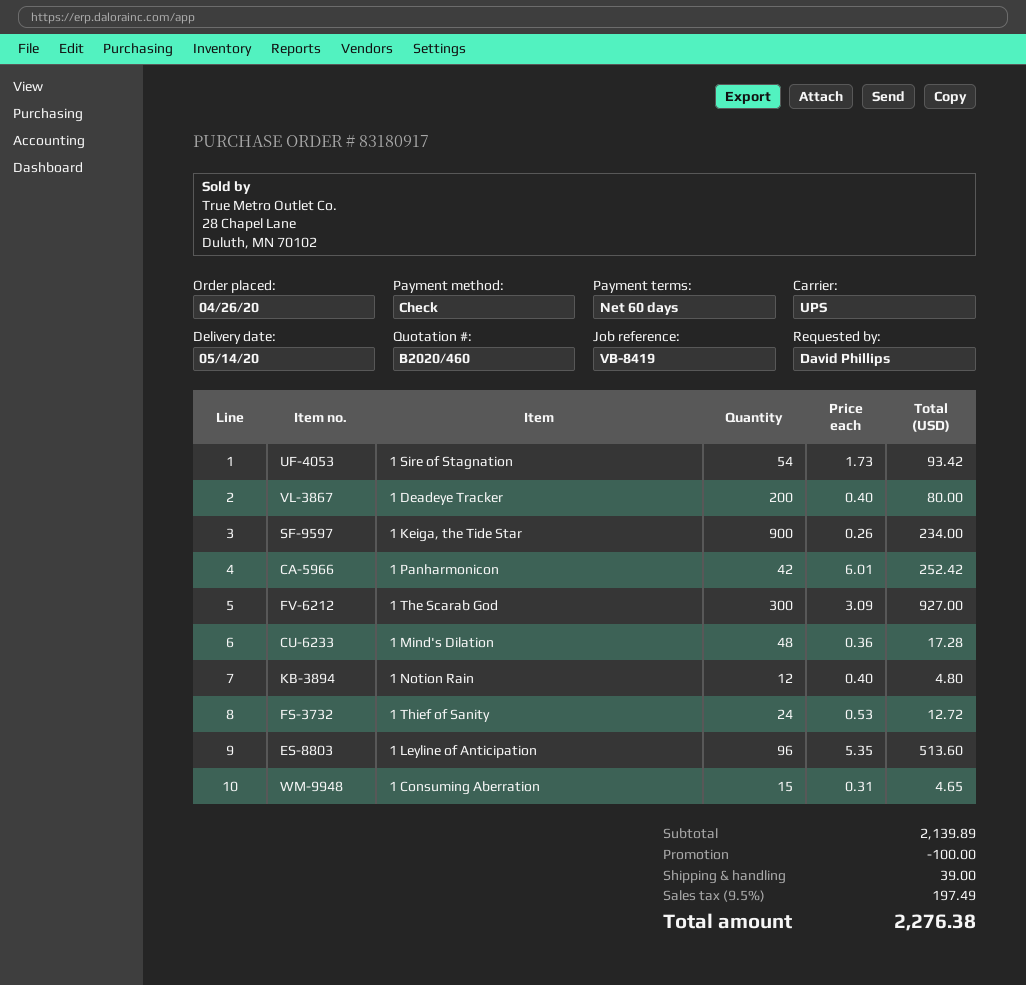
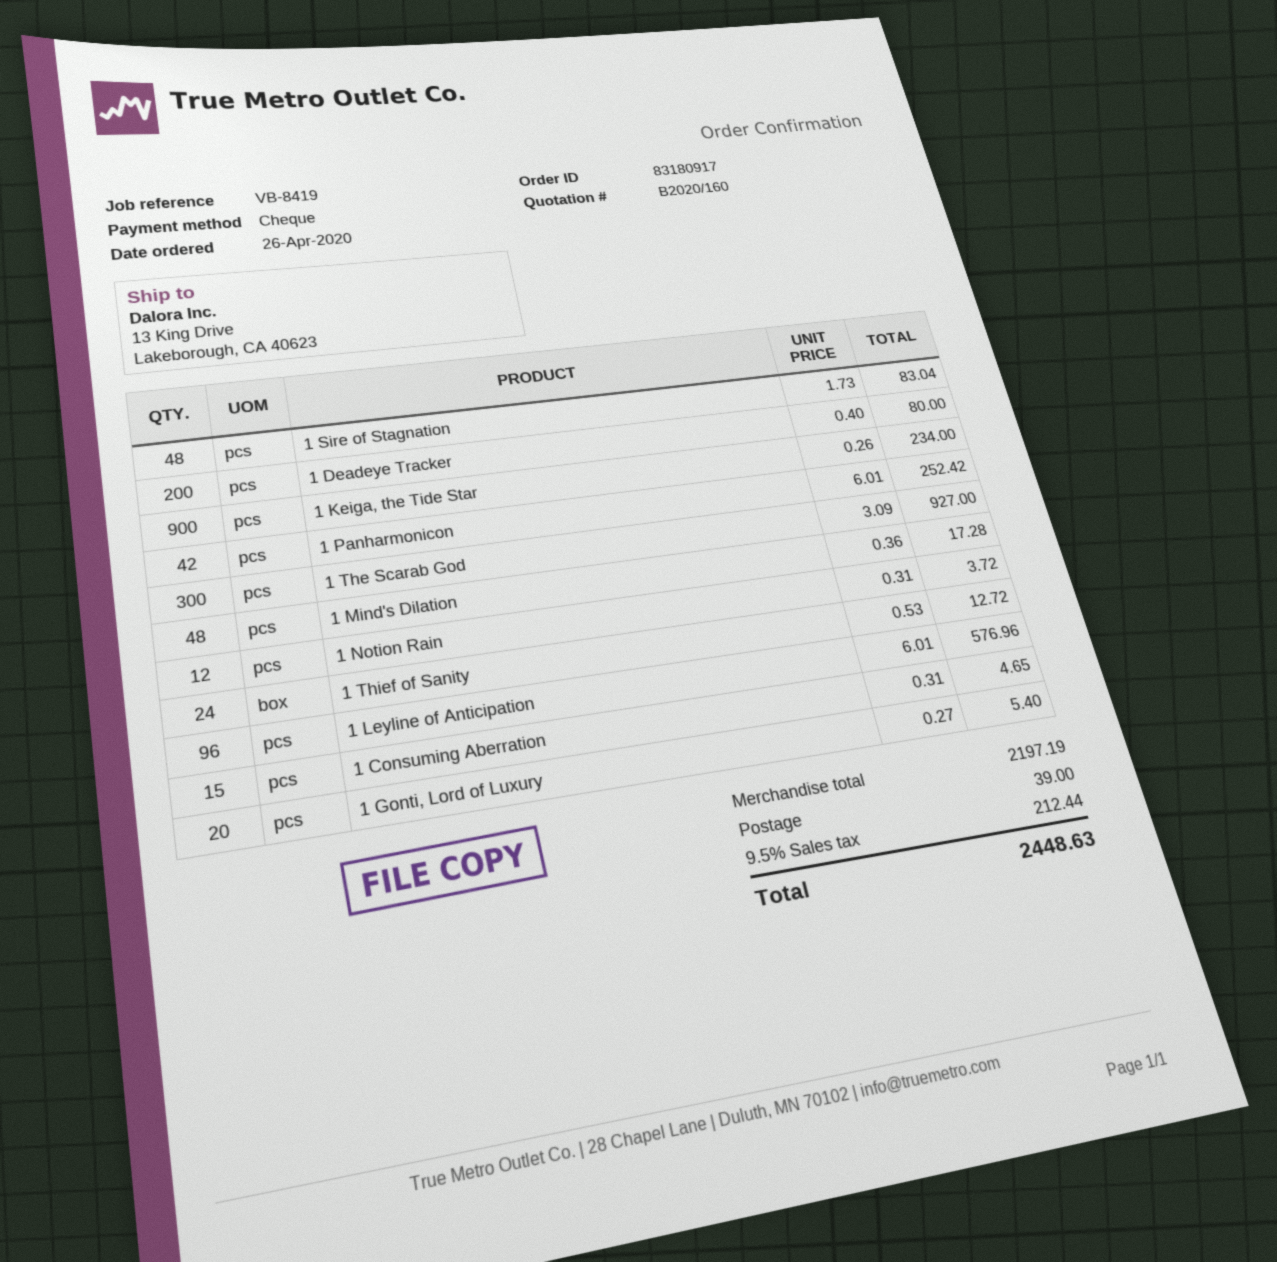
quote number: B2020/460 -> B2020/160
1 Sire of Stagnation: 54 x 1.73 = 93.42 -> 48 x 1.73 = 83.04
1 Notion Rain: 12 x 0.40 = 4.80 -> 12 x 0.31 = 3.72
1 Leyline of Anticipation: 96 x 5.35 = 513.60 -> 96 x 6.01 = 576.96
1 Gonti, Lord of Luxury: none -> 20 x 0.27 = 5.40
subtotal: 2139.89 -> 2197.19
discount: 100.00 -> none
tax: 9.5% = 197.49 -> 9.5% = 212.44
total: 2276.38 -> 2448.63

